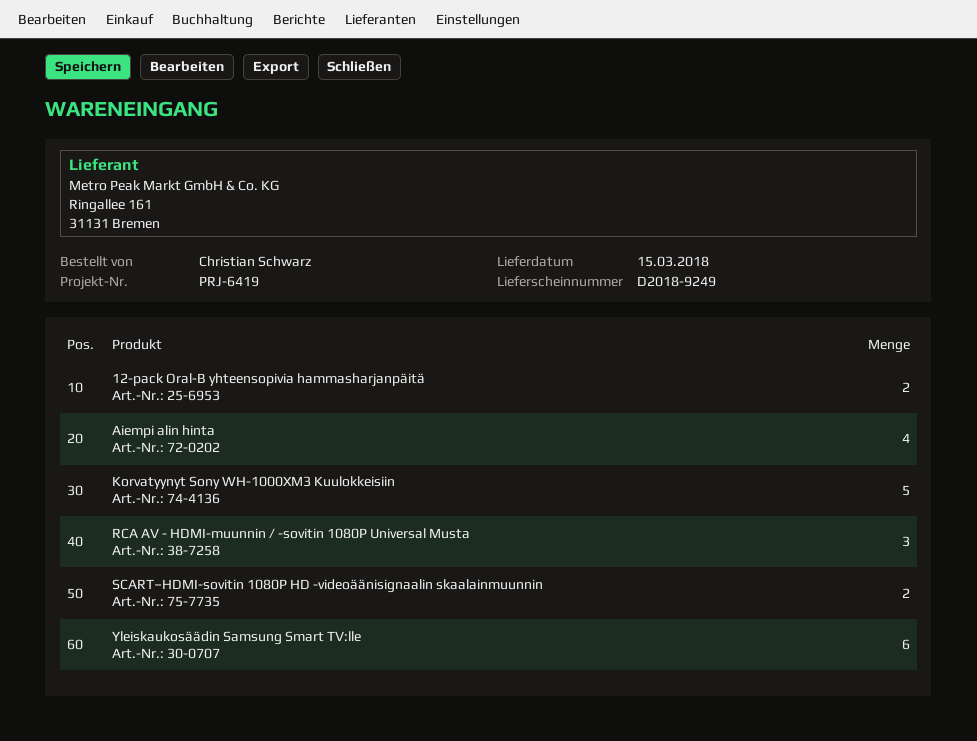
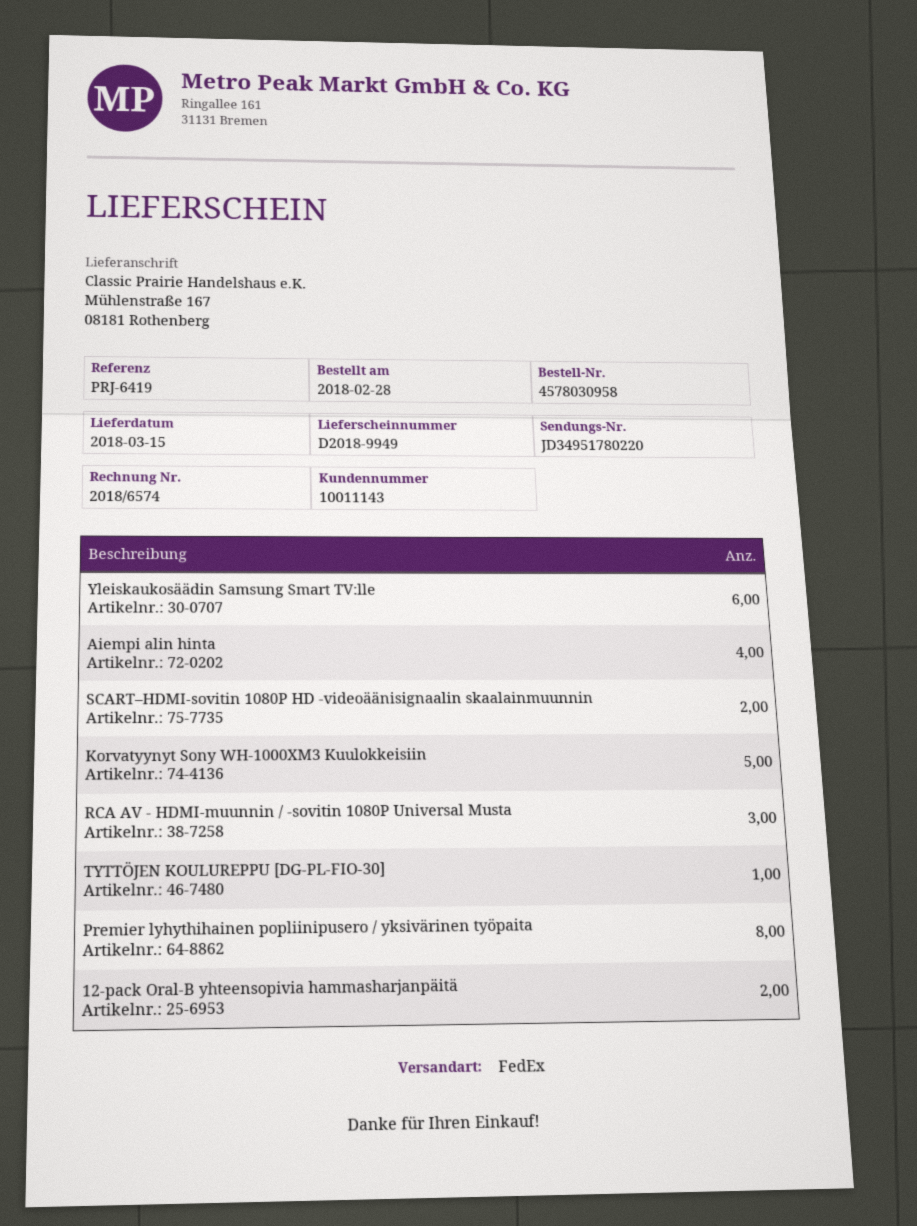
delivery note number: D2018-9249 -> D2018-9949
TYTTÖJEN KOULUREPPU [DG-PL-FIO-30]: none -> 1
Premier lyhythihainen popliinipusero / yksivärinen työpaita: none -> 8

